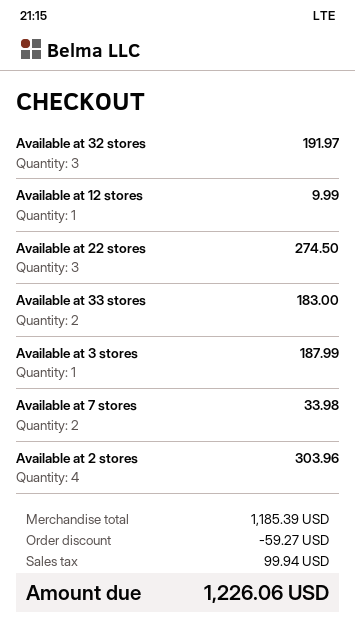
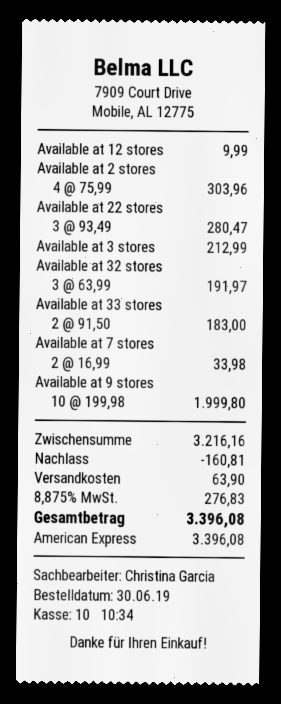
Available at 22 stores: 3 for 274.50 -> 3 for 280.47
Available at 3 stores: 1 for 187.99 -> 1 for 212.99
Available at 9 stores: none -> 10 for 1999.80
subtotal: 1185.39 -> 3216.16
discount: 59.27 -> 160.81
shipping: none -> 63.90
tax: 99.94 -> 276.83
total: 1226.06 -> 3396.08

